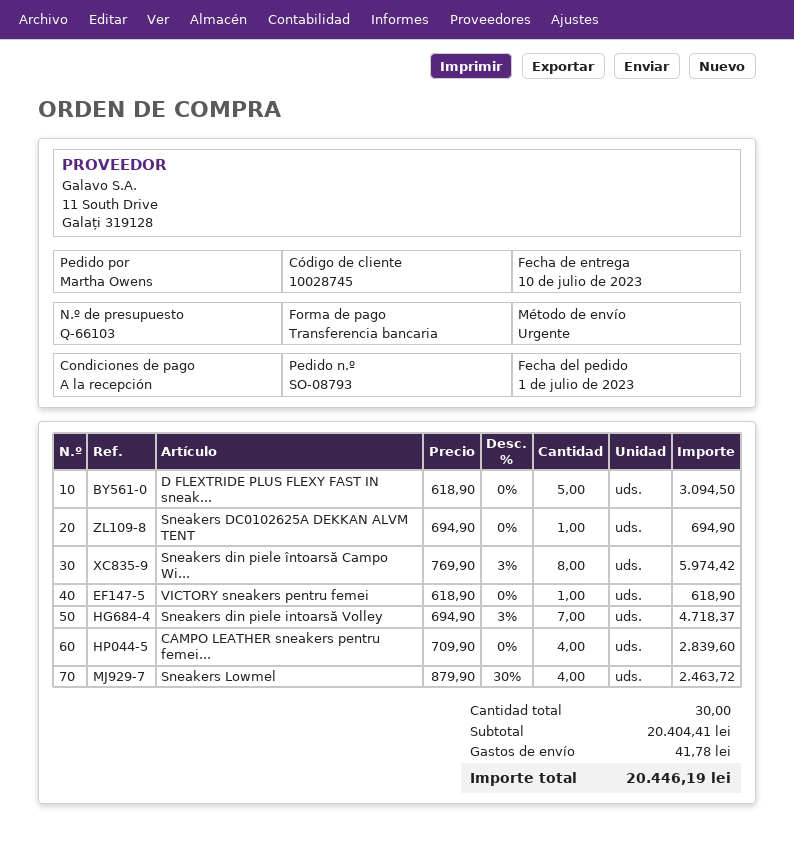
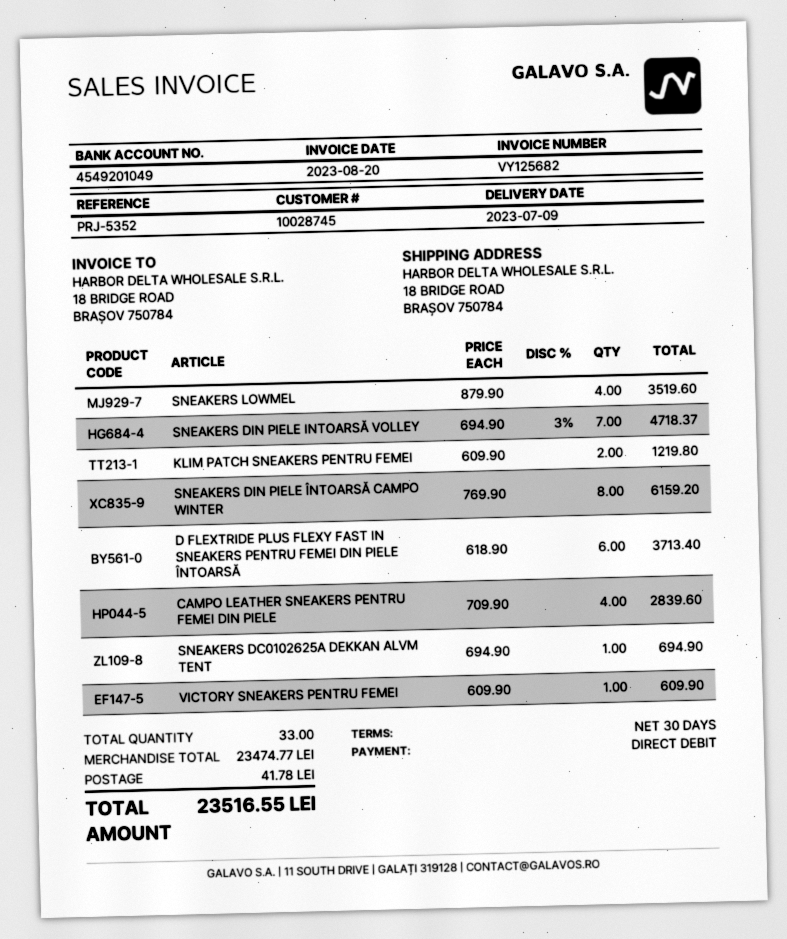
delivery date: 2023-07-10 -> 2023-07-09
payment terms: on receipt -> 30 days
payment method: bank transfer -> direct debit
D FLEXTRIDE PLUS FLEXY FAST IN sneak...: 5 x 618.90 = 3094.50 -> 6 x 618.90 = 3713.40
Sneakers din piele întoarsă Campo Wi...: 8 x 769.90 - 3% = 5974.42 -> 8 x 769.90 = 6159.20
VICTORY sneakers pentru femei: 1 x 618.90 = 618.90 -> 1 x 609.90 = 609.90
Sneakers Lowmel: 4 x 879.90 - 30% = 2463.72 -> 4 x 879.90 = 3519.60
KLIM PATCH SNEAKERS PENTRU FEMEI: none -> 2 x 609.90 = 1219.80
total quantity: 30 -> 33
subtotal: 20404.41 -> 23474.77
total: 20446.19 -> 23516.55

